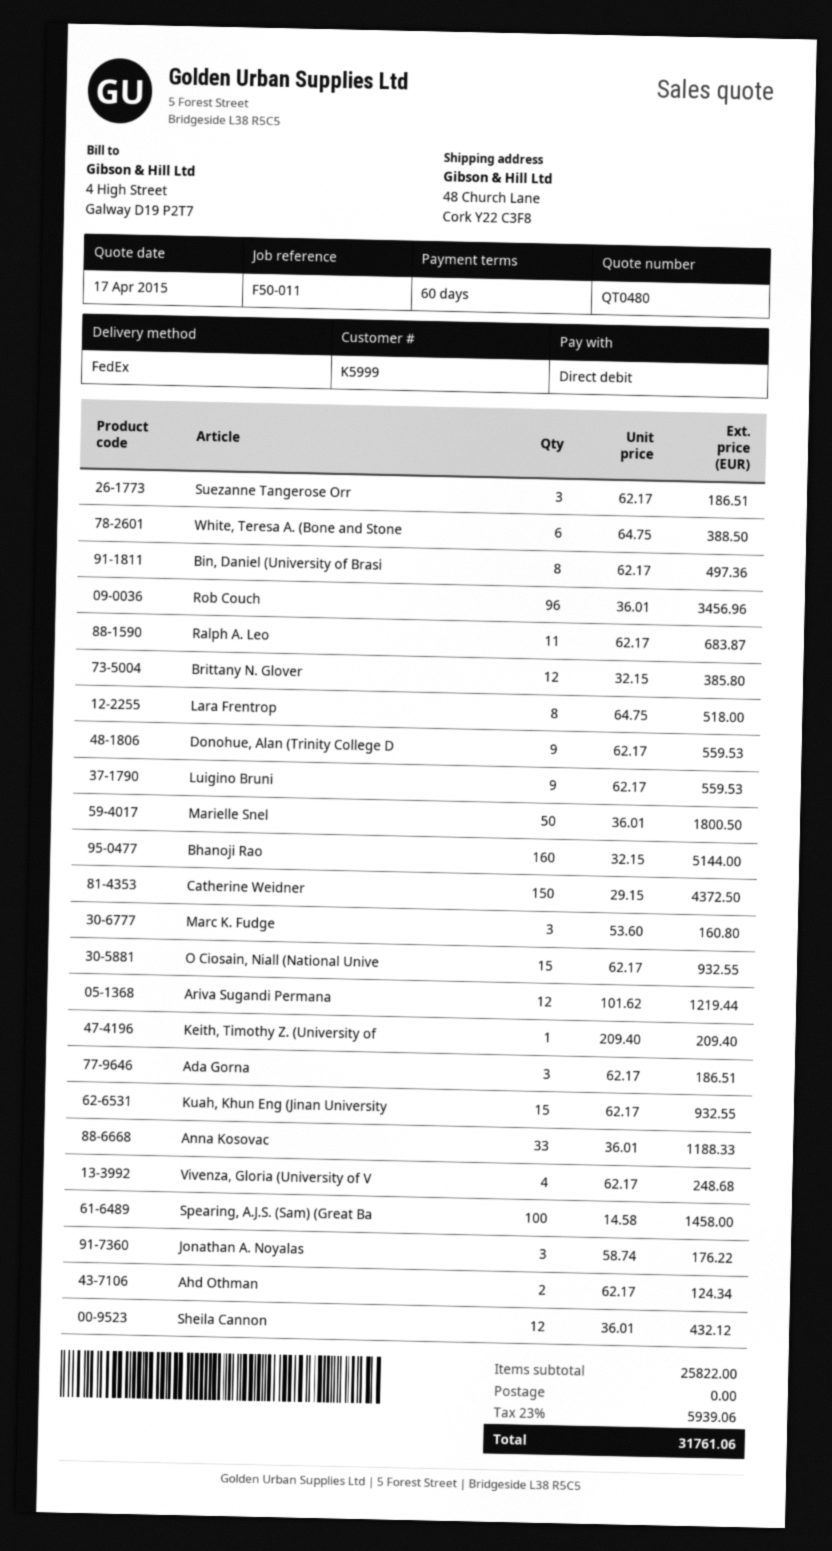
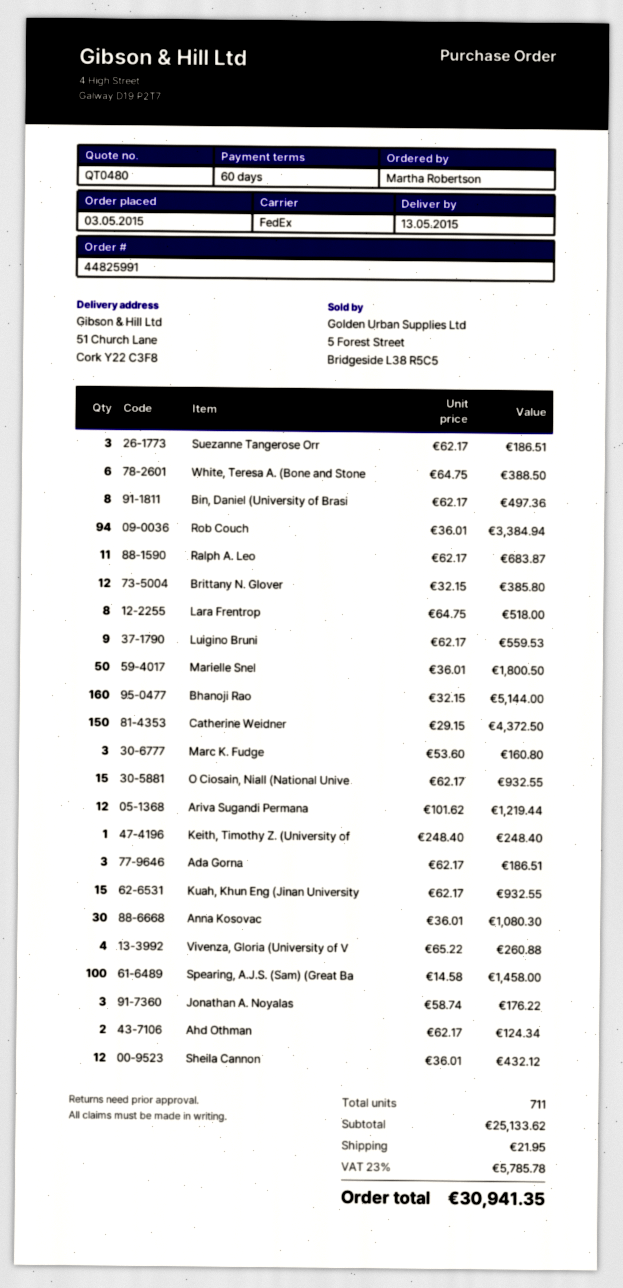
ship to: 48 Church Lane, Cork Y22 C3F8 -> 51 Church Lane, Cork Y22 C3F8
Rob Couch: 96 x 36.01 = 3456.96 -> 94 x 36.01 = 3384.94
Donohue, Alan (Trinity College D: 9 x 62.17 = 559.53 -> none
Keith, Timothy Z. (University of: 1 x 209.40 = 209.40 -> 1 x 248.40 = 248.40
Anna Kosovac: 33 x 36.01 = 1188.33 -> 30 x 36.01 = 1080.30
Vivenza, Gloria (University of V: 4 x 62.17 = 248.68 -> 4 x 65.22 = 260.88
subtotal: 25822.00 -> 25133.62
shipping: 0.00 -> 21.95
tax: 23% = 5939.06 -> 23% = 5785.78
total: 31761.06 -> 30941.35

